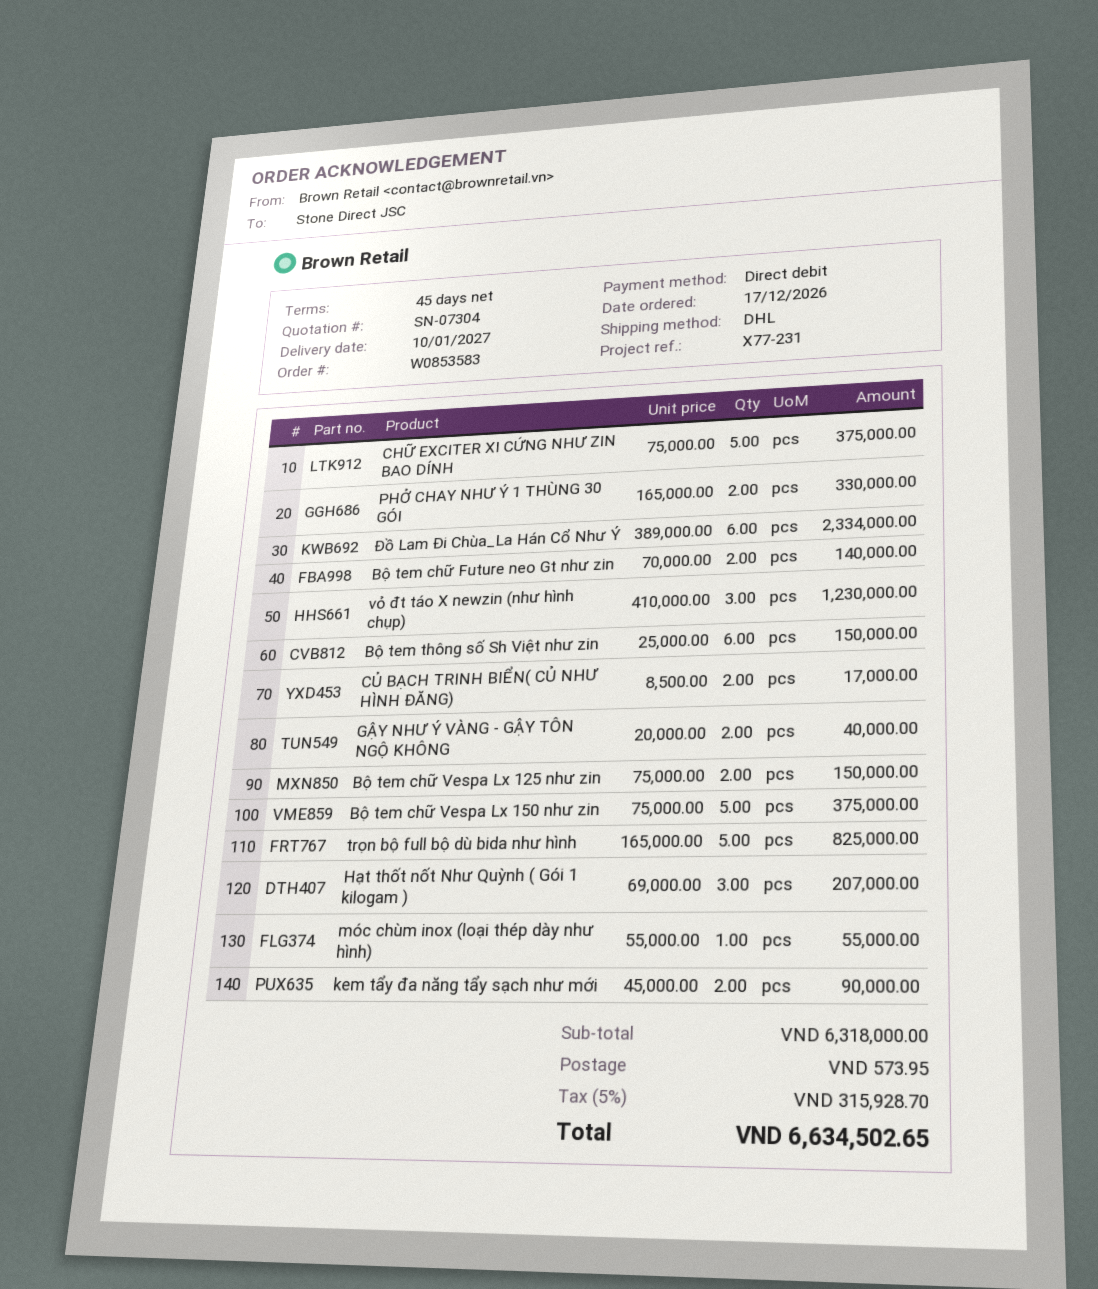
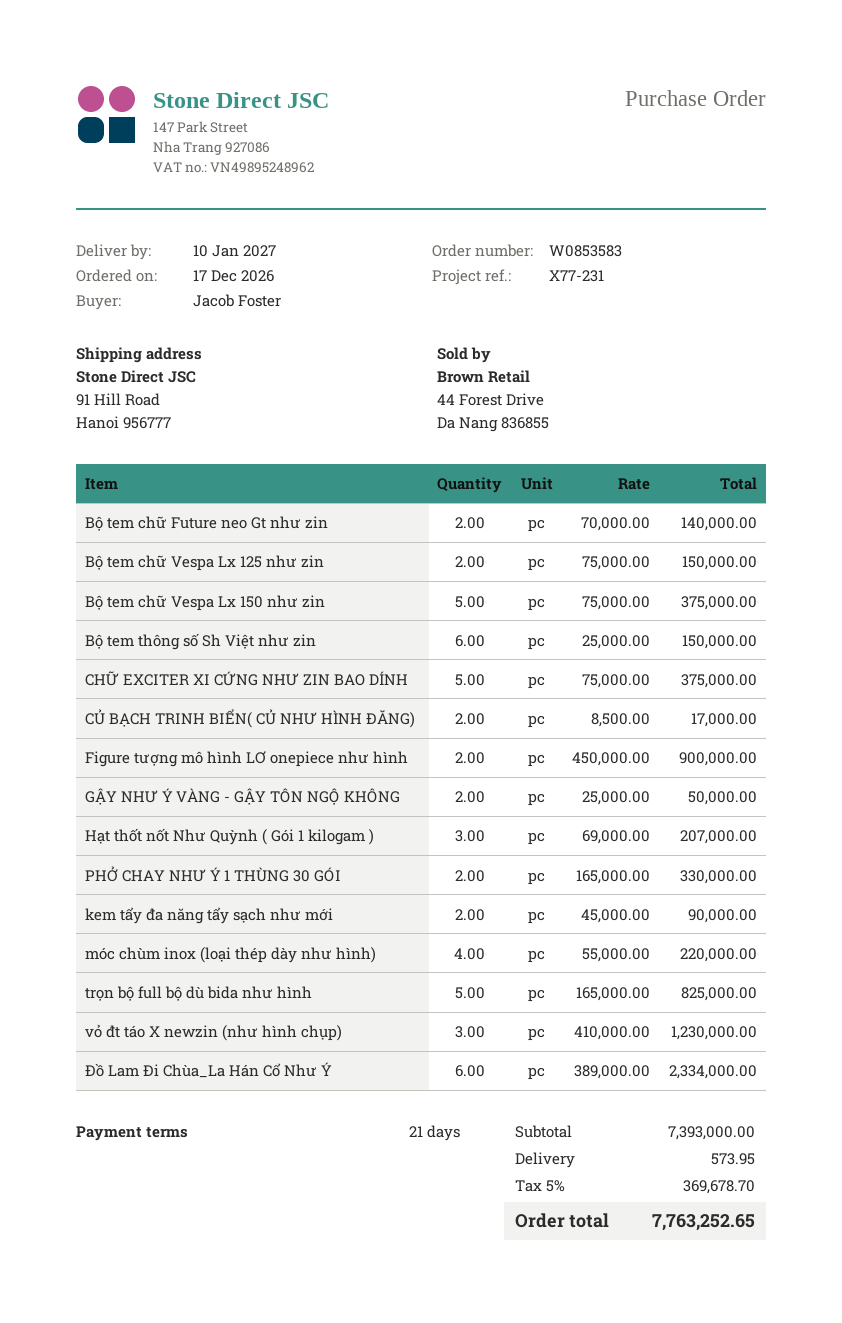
payment terms: 45 days -> 21 days
GẬY NHƯ Ý VÀNG - GẬY TÔN NGỘ KHÔNG: 2 x 20000.00 = 40000.00 -> 2 x 25000.00 = 50000.00
móc chùm inox (loại thép dày như hình): 1 x 55000.00 = 55000.00 -> 4 x 55000.00 = 220000.00
Figure tượng mô hình LƠ onepiece như hình: none -> 2 x 450000.00 = 900000.00
subtotal: 6318000.00 -> 7393000.00
tax: 5% = 315928.70 -> 5% = 369678.70
total: 6634502.65 -> 7763252.65

